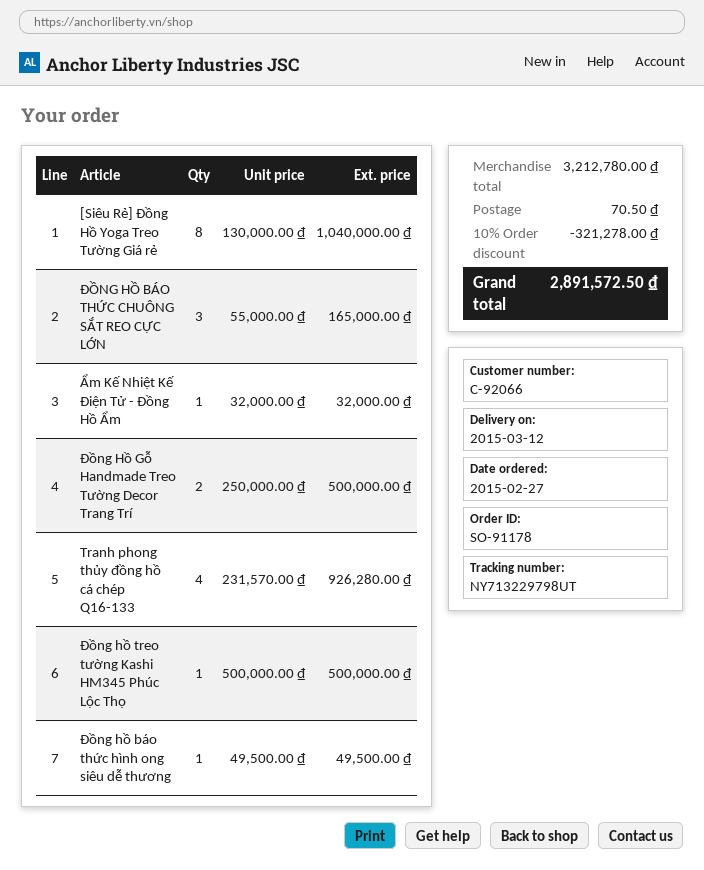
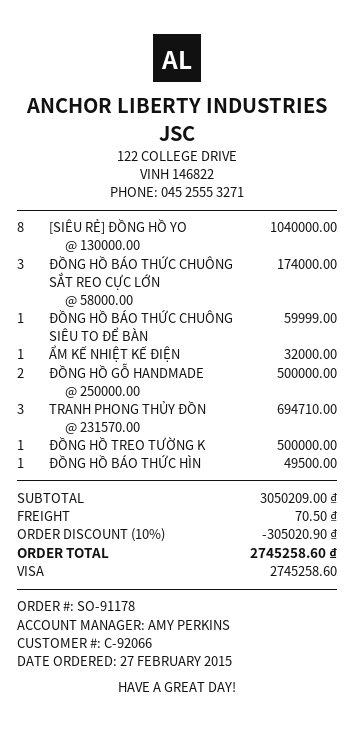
ĐỒNG HỒ BÁO THỨC CHUÔNG SẮT REO CỰC LỚN: 3 x 55000.00 = 165000.00 -> 3 x 58000.00 = 174000.00
Tranh phong thủy đồng hồ cá chép Q16-133: 4 x 231570.00 = 926280.00 -> 3 x 231570.00 = 694710.00
ĐỒNG HỒ BÁO THỨC CHUÔNG SIÊU TO ĐỂ BÀN: none -> 1 x 59999.00 = 59999.00
subtotal: 3212780.00 -> 3050209.00
discount: 10% = 321278.00 -> 10% = 305020.90
total: 2891572.50 -> 2745258.60

